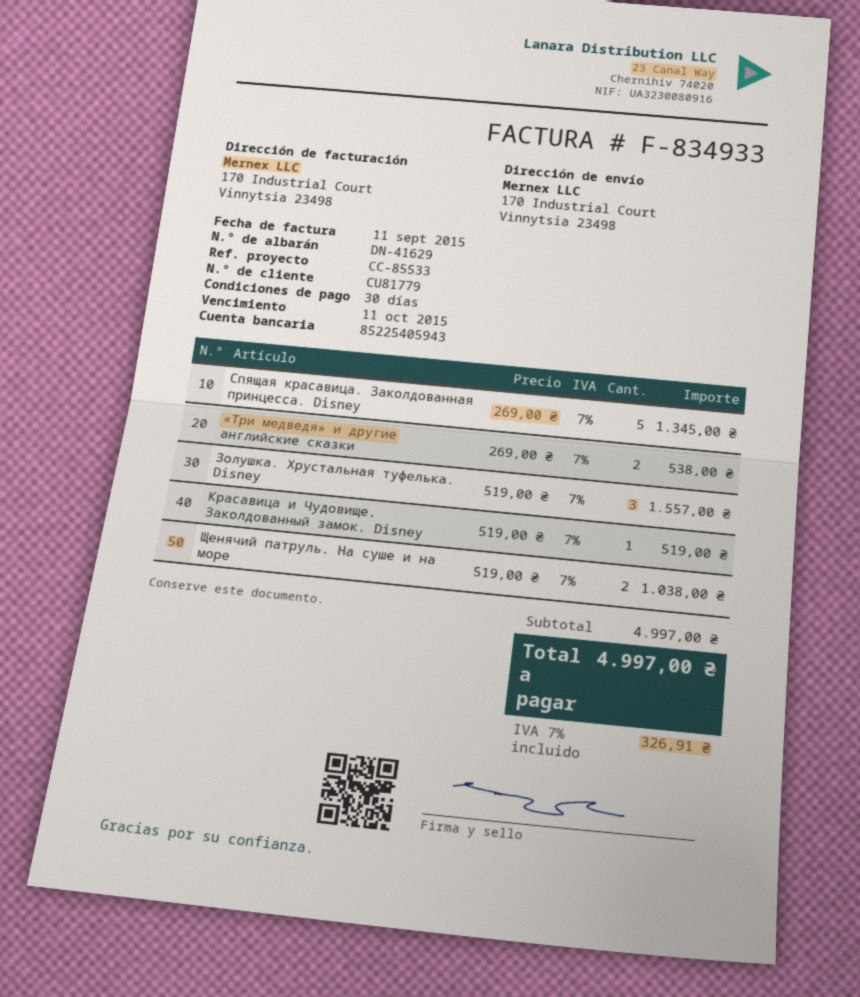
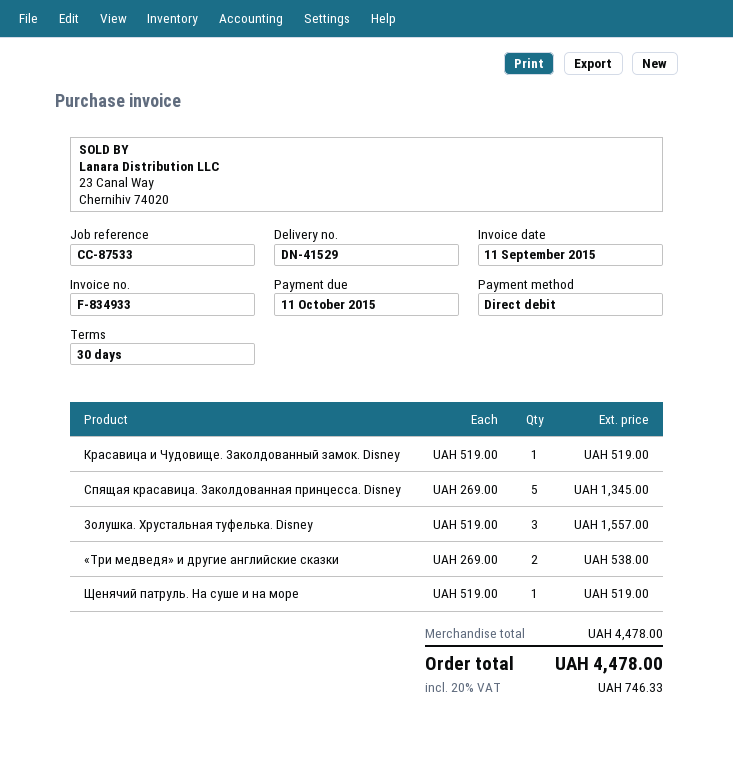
delivery note number: DN-41629 -> DN-41529
reference: CC-85533 -> CC-87533
Щенячий патруль. На суше и на море: 2 x 519.00 = 1038.00 -> 1 x 519.00 = 519.00
subtotal: 4997.00 -> 4478.00
tax: 7% = 326.91 -> 20% = 746.33
total: 4997.00 -> 4478.00

